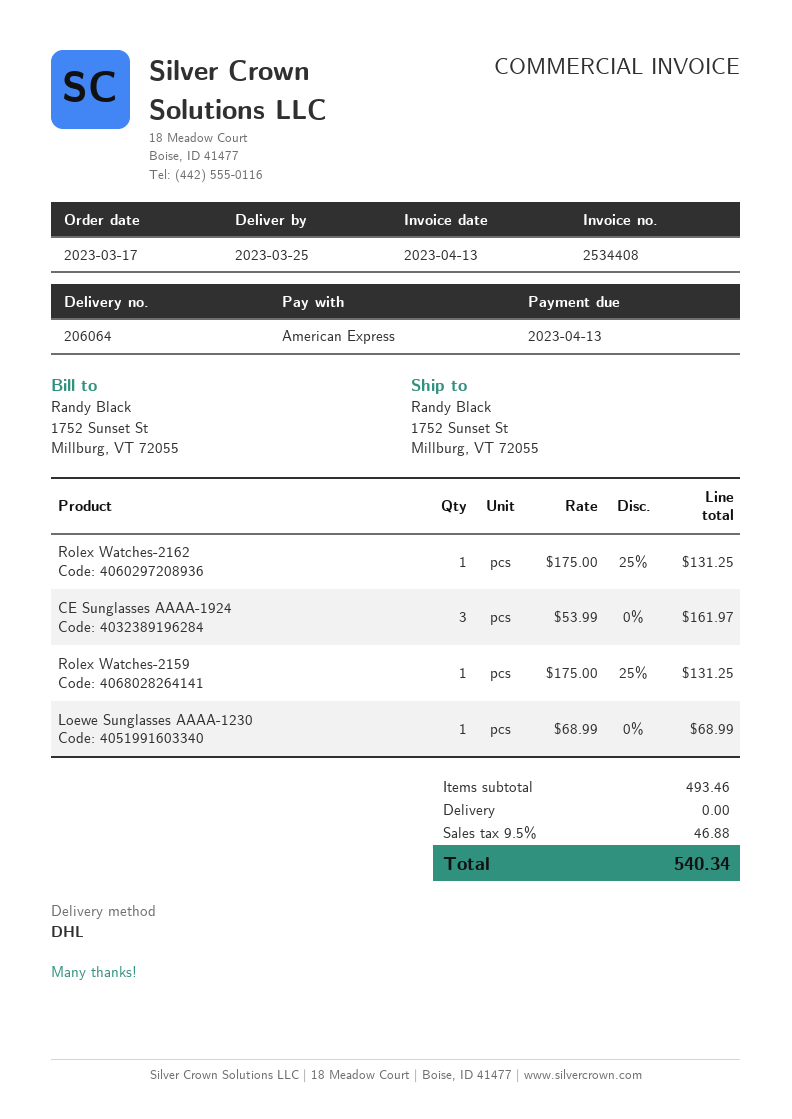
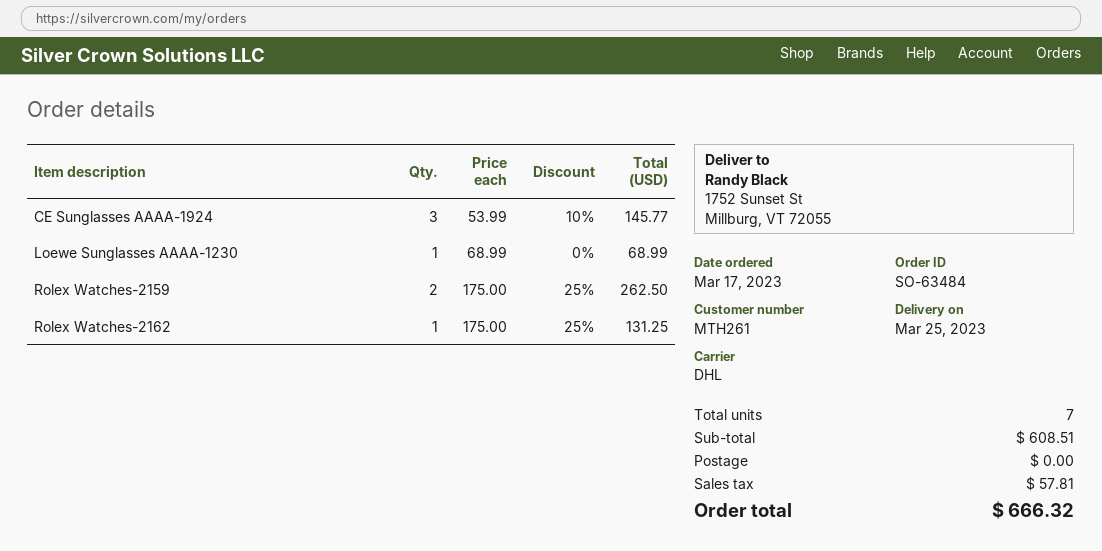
CE Sunglasses AAAA-1924: 3 x 53.99 = 161.97 -> 3 x 53.99 - 10% = 145.77
Rolex Watches-2159: 1 x 175.00 - 25% = 131.25 -> 2 x 175.00 - 25% = 262.50
subtotal: 493.46 -> 608.51
tax: 46.88 -> 57.81
total: 540.34 -> 666.32

